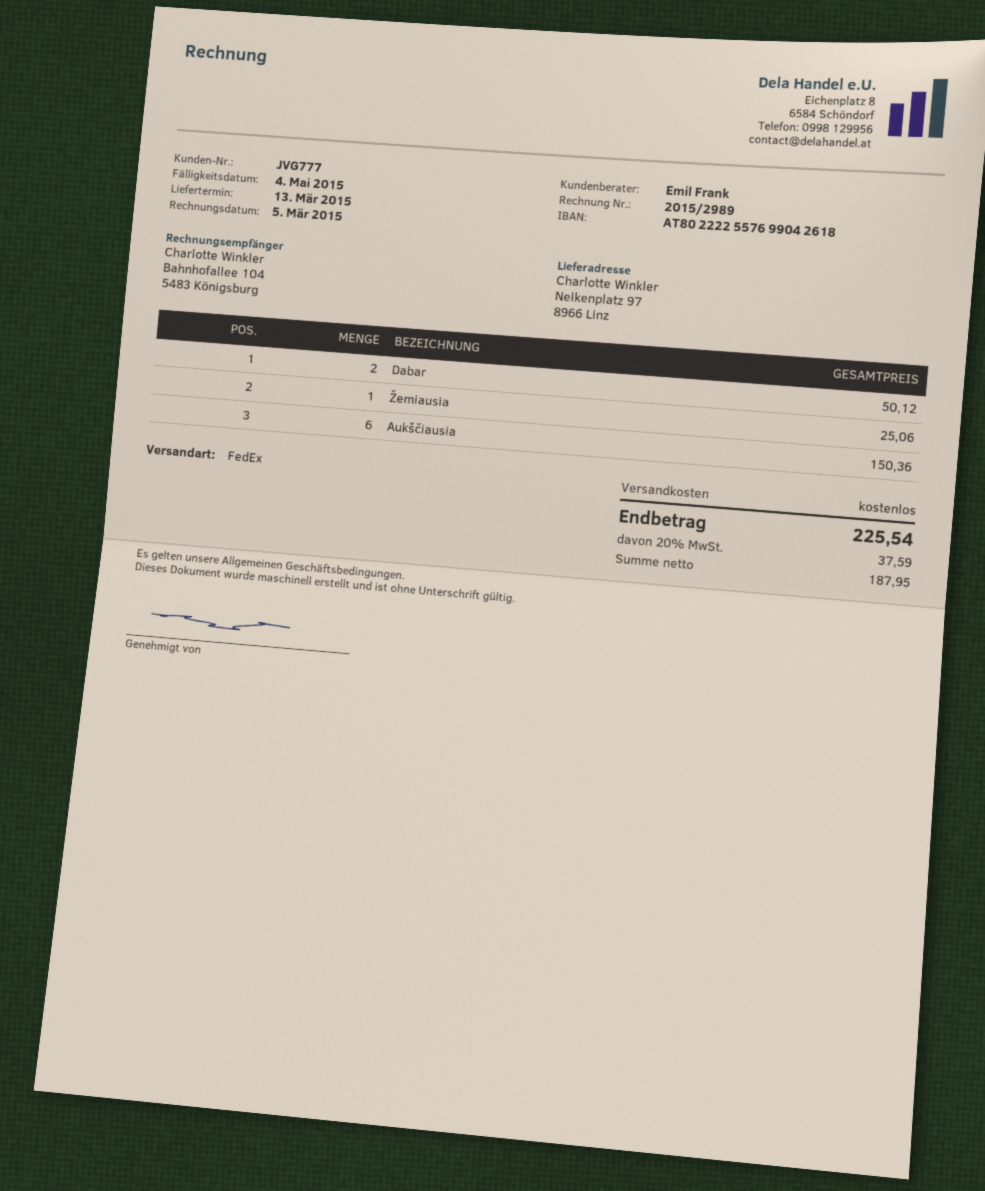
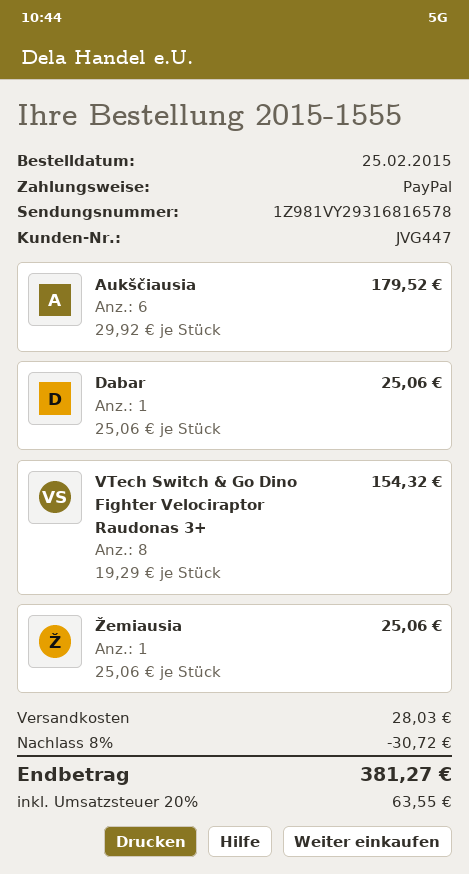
customer number: JVG777 -> JVG447
Dabar: 2 for 50.12 -> 1 for 25.06
Aukščiausia: 6 for 150.36 -> 6 for 179.52
VTech Switch & Go Dino Fighter Velociraptor Raudonas 3+: none -> 8 for 154.32
discount: none -> 8% = 30.72
shipping: 0.00 -> 28.03
tax: 20% = 37.59 -> 20% = 63.55
total: 225.54 -> 381.27

